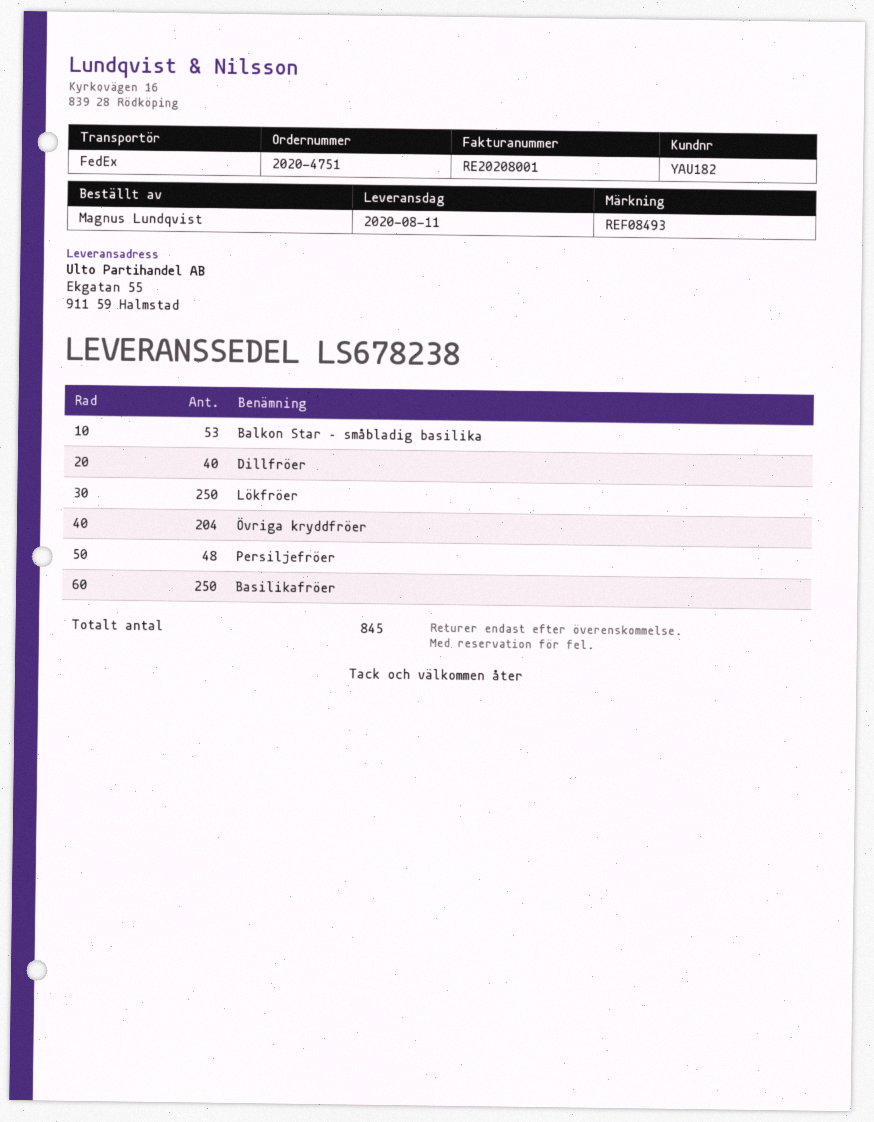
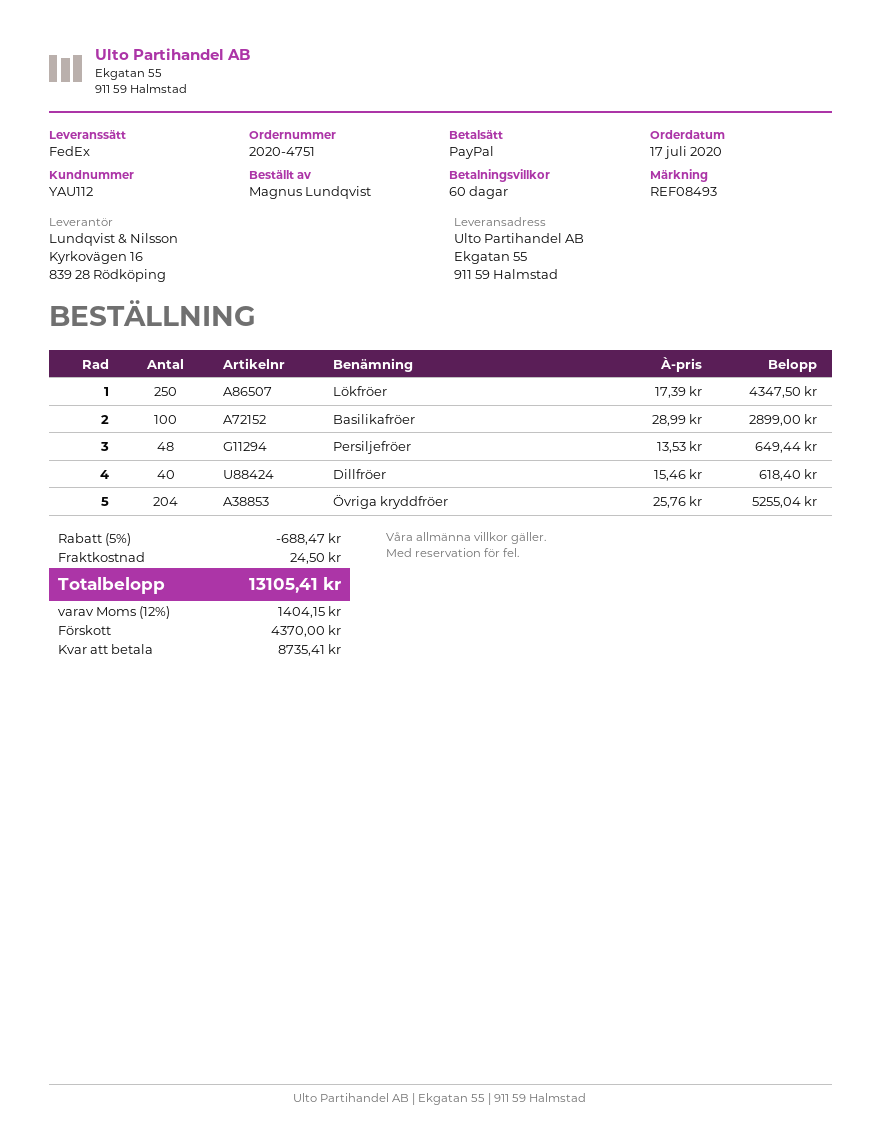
customer number: YAU182 -> YAU112
Balkon Star – småbladig basilika: 53 -> none
Basilikafröer: 250 -> 100

